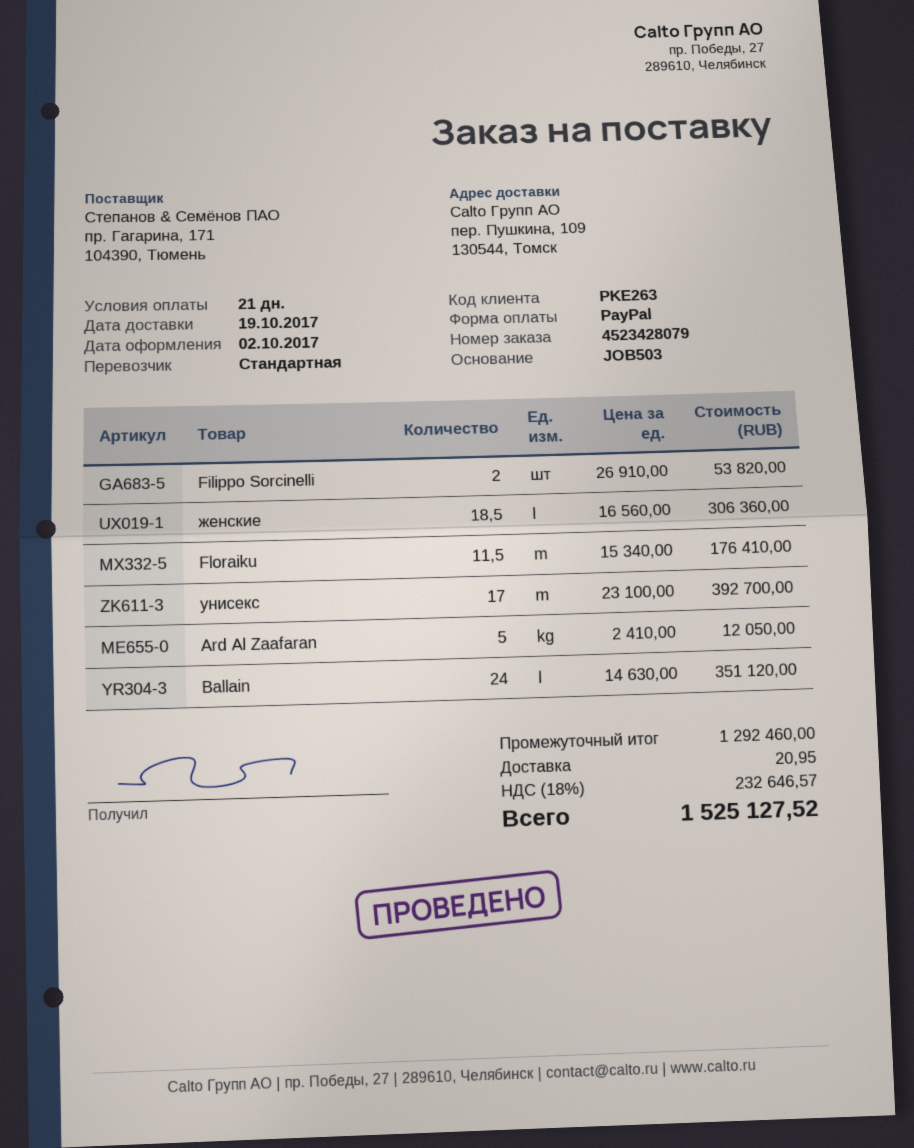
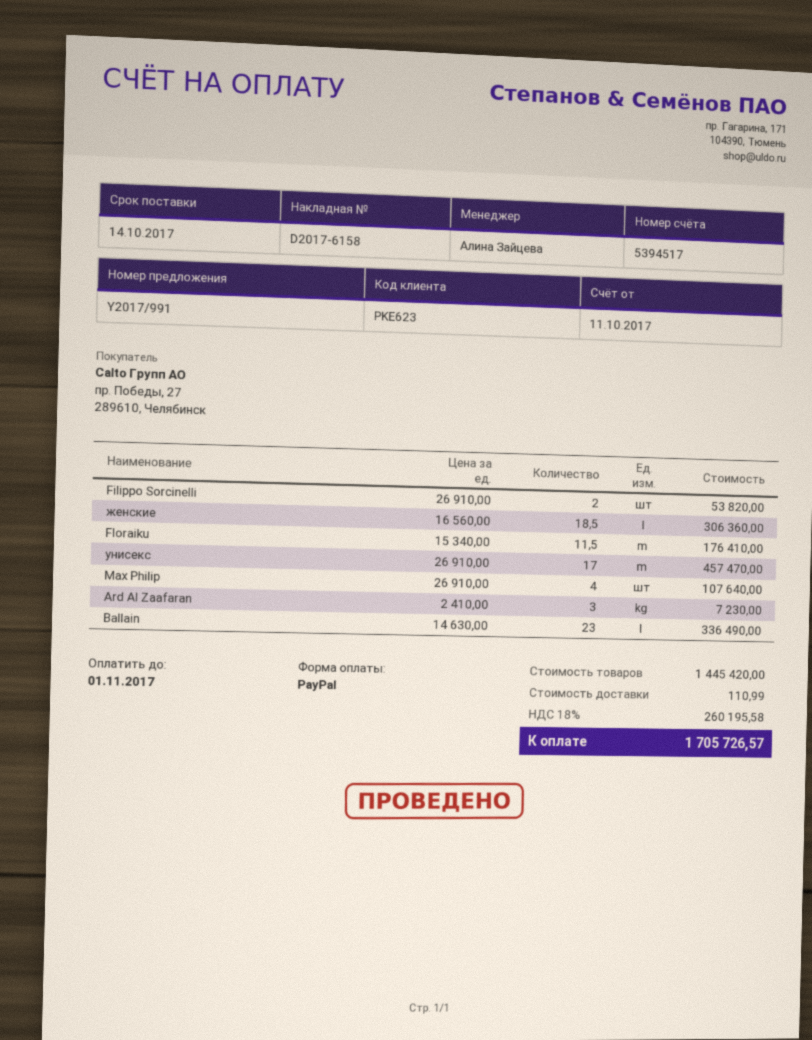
delivery date: 2017-10-19 -> 2017-10-14
customer number: PKE263 -> PKE623
унисекс: 17 x 23100.00 = 392700.00 -> 17 x 26910.00 = 457470.00
Ard Al Zaafaran: 5 x 2410.00 = 12050.00 -> 3 x 2410.00 = 7230.00
Ballain: 24 x 14630.00 = 351120.00 -> 23 x 14630.00 = 336490.00
Max Philip: none -> 4 x 26910.00 = 107640.00
subtotal: 1292460.00 -> 1445420.00
shipping: 20.95 -> 110.99
tax: 18% = 232646.57 -> 18% = 260195.58
total: 1525127.52 -> 1705726.57

